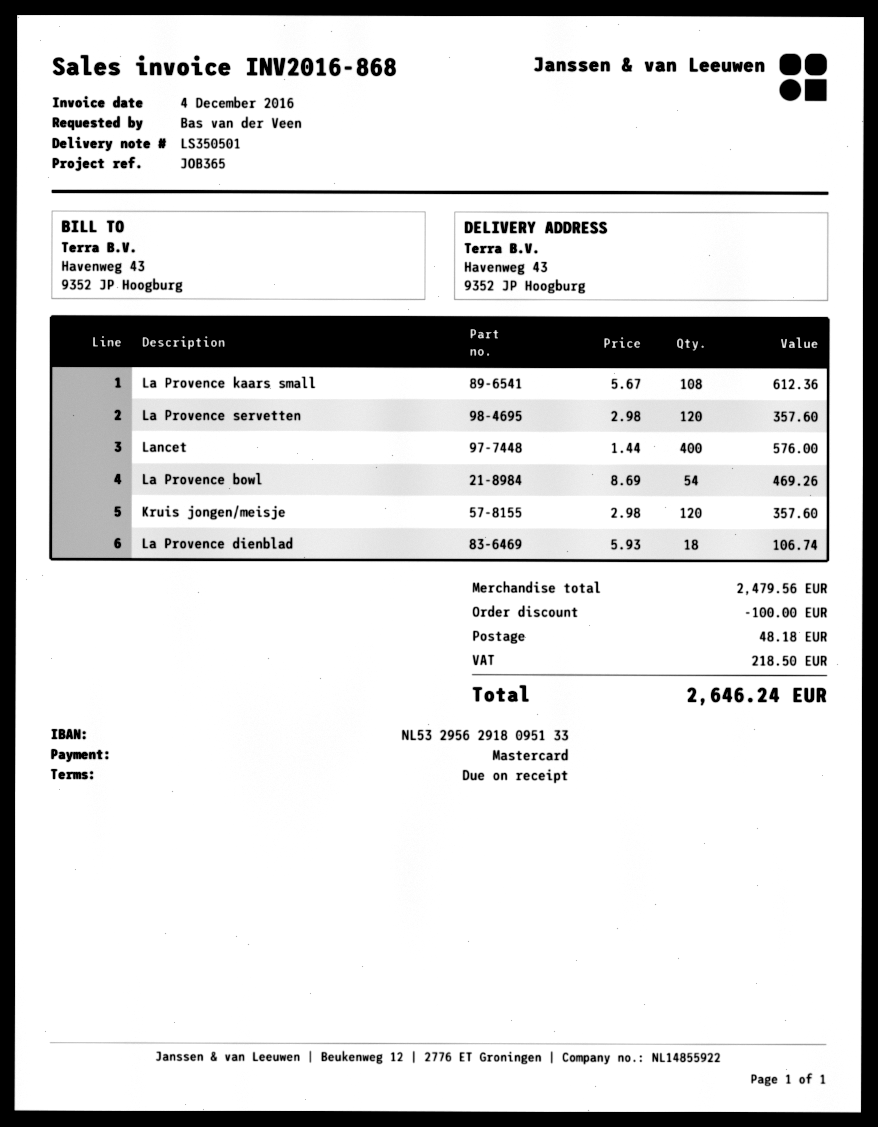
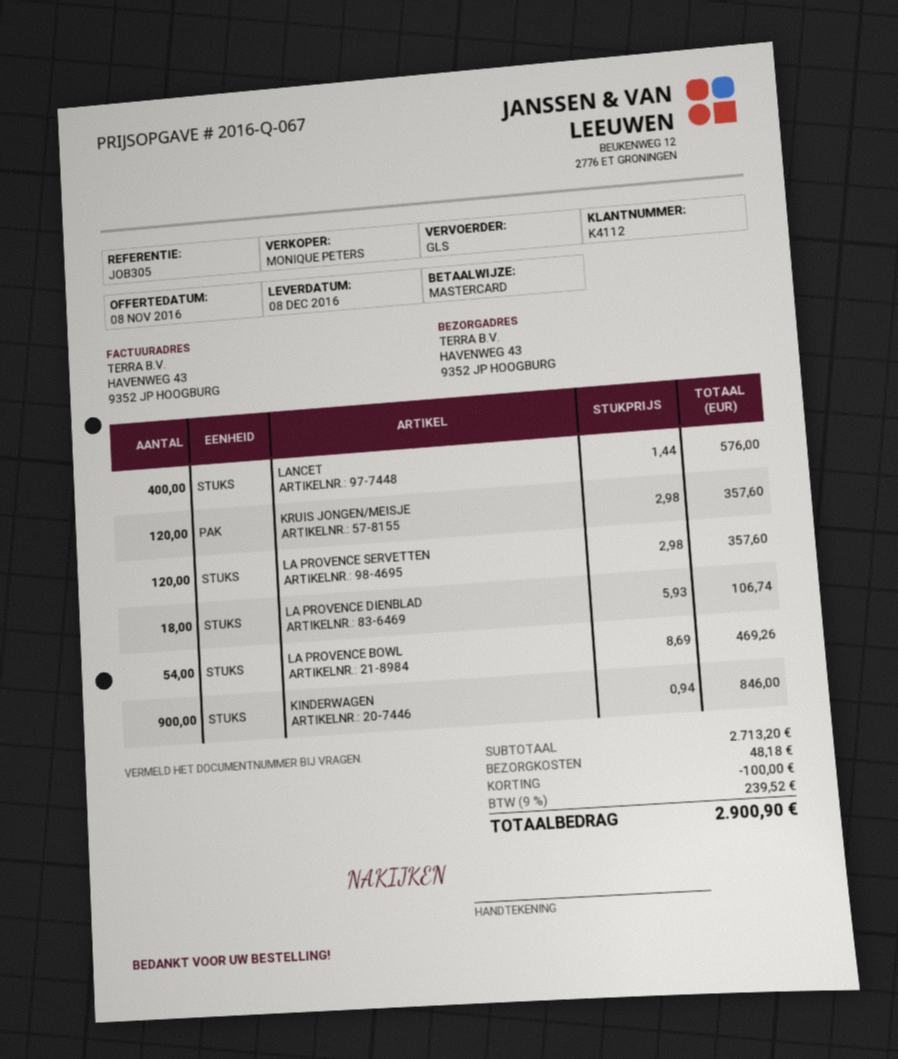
reference: JOB365 -> JOB305
La Provence kaars small: 108 x 5.67 = 612.36 -> none
KINDERWAGEN: none -> 900 x 0.94 = 846.00
subtotal: 2479.56 -> 2713.20
tax: 218.50 -> 239.52
total: 2646.24 -> 2900.90

